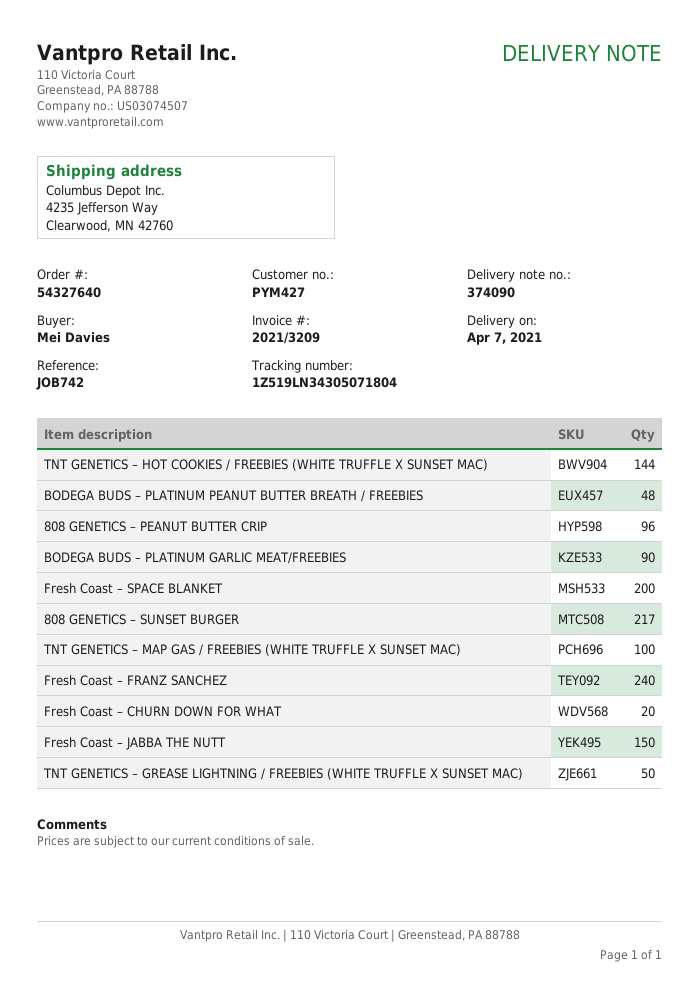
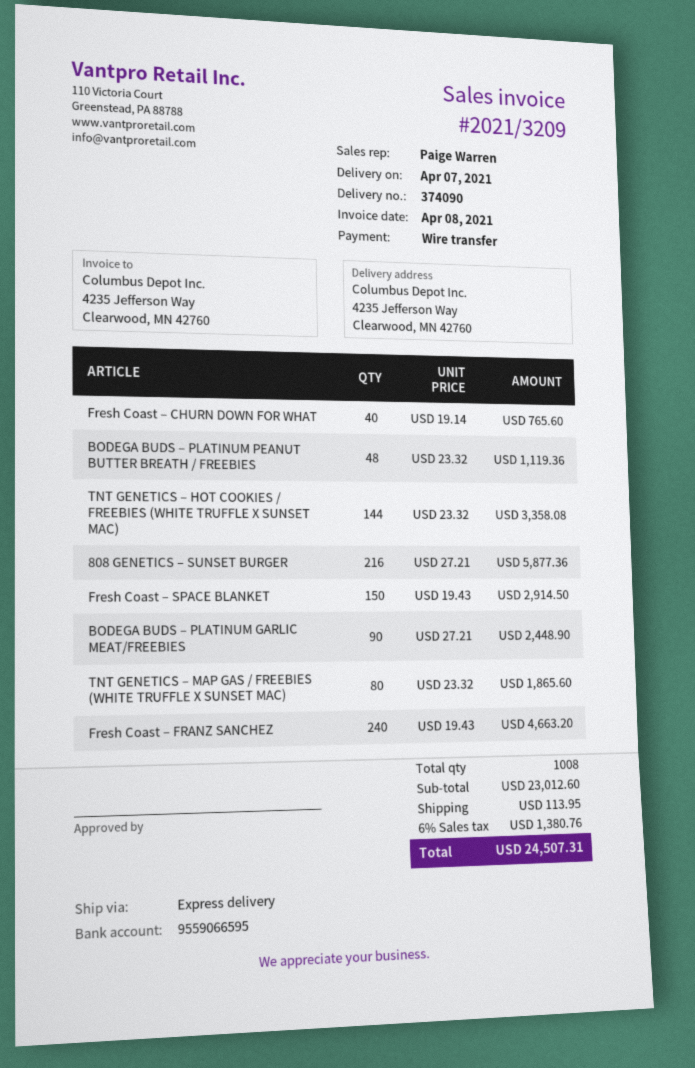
808 GENETICS – PEANUT BUTTER CRIP: 96 -> none
Fresh Coast – SPACE BLANKET: 200 -> 150
808 GENETICS – SUNSET BURGER: 217 -> 216
TNT GENETICS – MAP GAS / FREEBIES (WHITE TRUFFLE X SUNSET MAC): 100 -> 80
Fresh Coast – CHURN DOWN FOR WHAT: 20 -> 40
Fresh Coast – JABBA THE NUTT: 150 -> none
TNT GENETICS – GREASE LIGHTNING / FREEBIES (WHITE TRUFFLE X SUNSET MAC): 50 -> none

